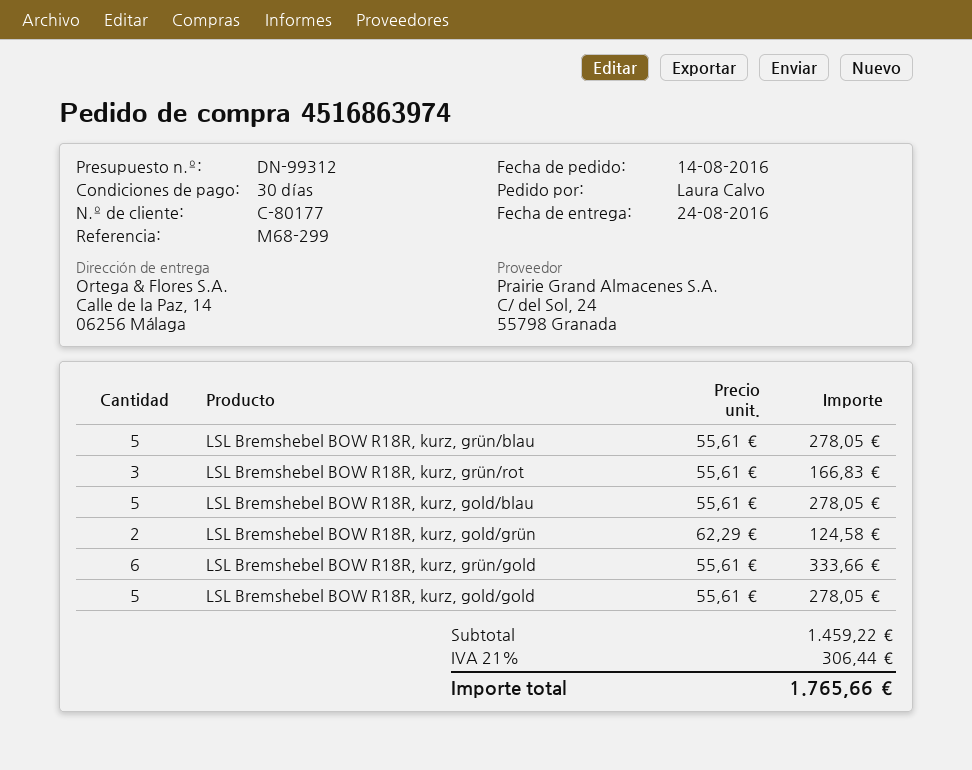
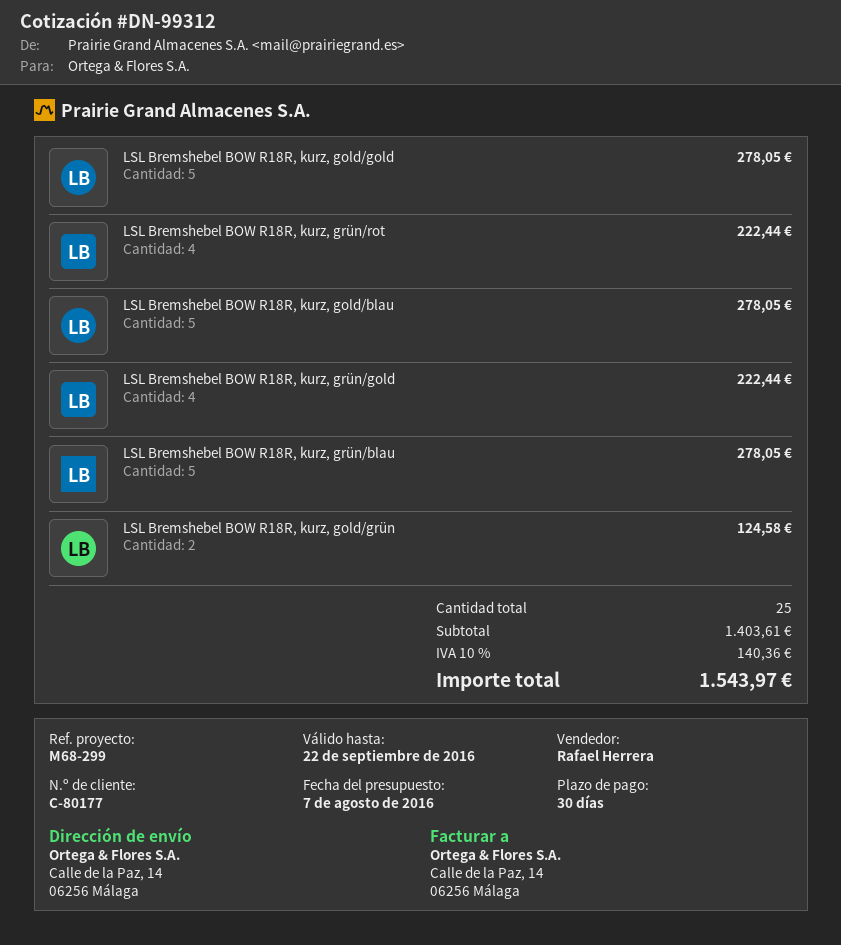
LSL Bremshebel BOW R18R, kurz, grün/rot: 3 for 166.83 -> 4 for 222.44
LSL Bremshebel BOW R18R, kurz, grün/gold: 6 for 333.66 -> 4 for 222.44
subtotal: 1459.22 -> 1403.61
tax: 21% = 306.44 -> 10% = 140.36
total: 1765.66 -> 1543.97

